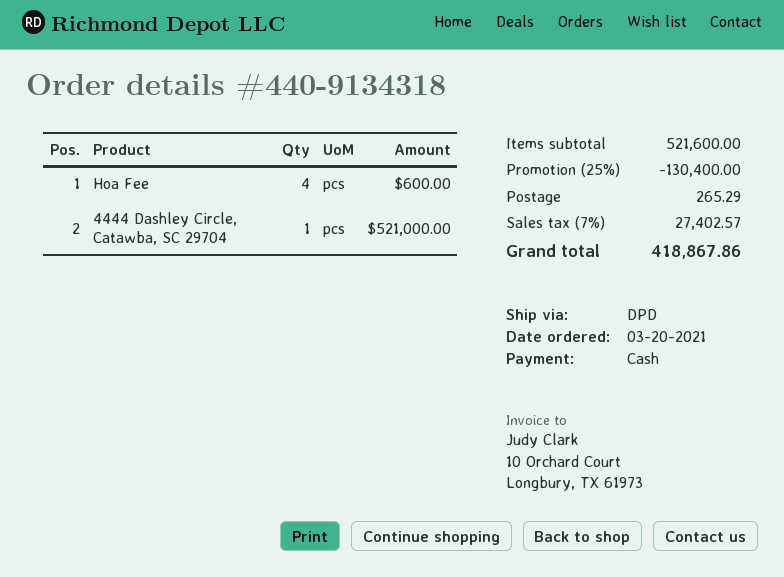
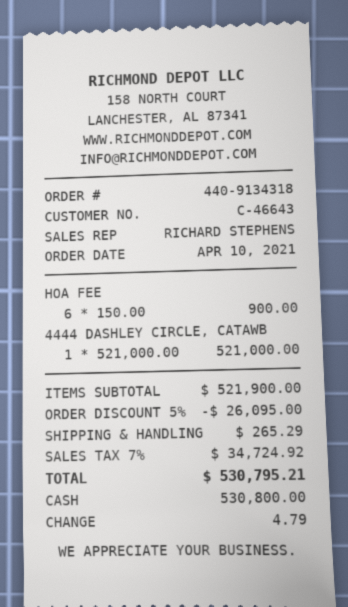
order date: 2021-03-20 -> 2021-04-10
Hoa Fee: 4 for 600.00 -> 6 for 900.00
subtotal: 521600.00 -> 521900.00
discount: 25% = 130400.00 -> 5% = 26095.00
tax: 7% = 27402.57 -> 7% = 34724.92
total: 418867.86 -> 530795.21

